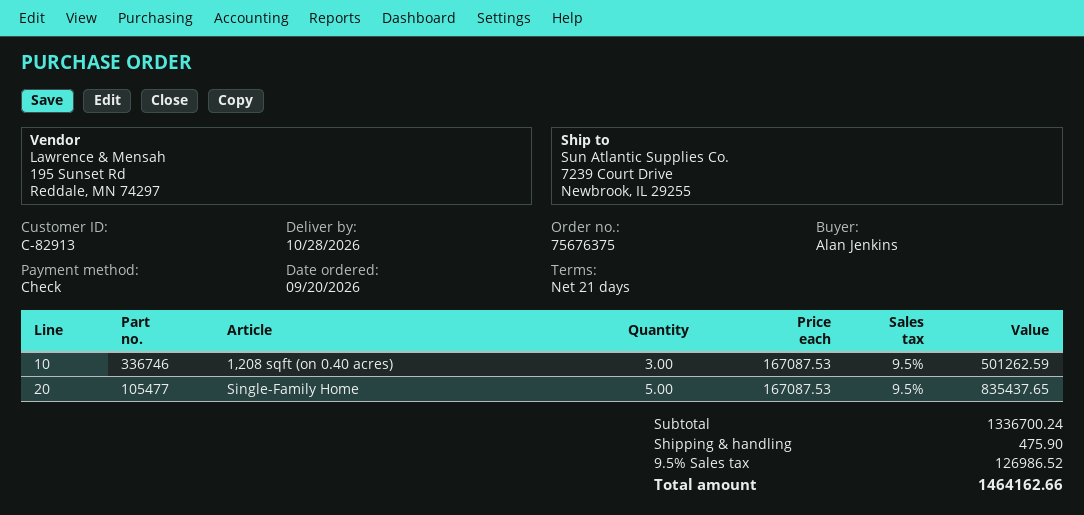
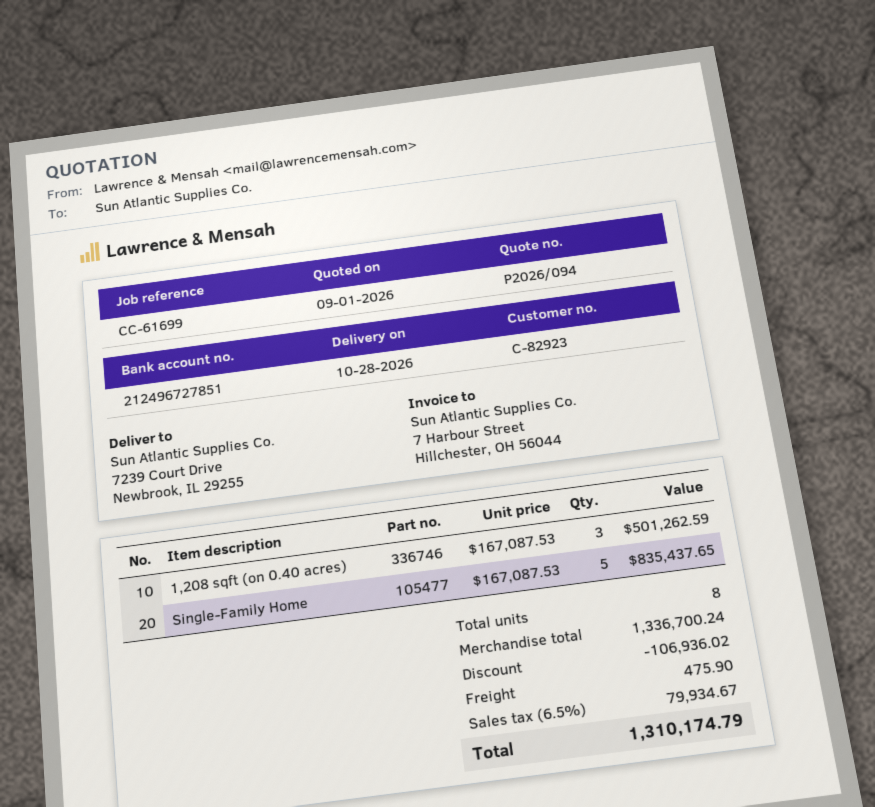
customer number: C-82913 -> C-82923
discount: none -> 106936.02
tax: 9.5% = 126986.52 -> 6.5% = 79934.67
total: 1464162.66 -> 1310174.79

